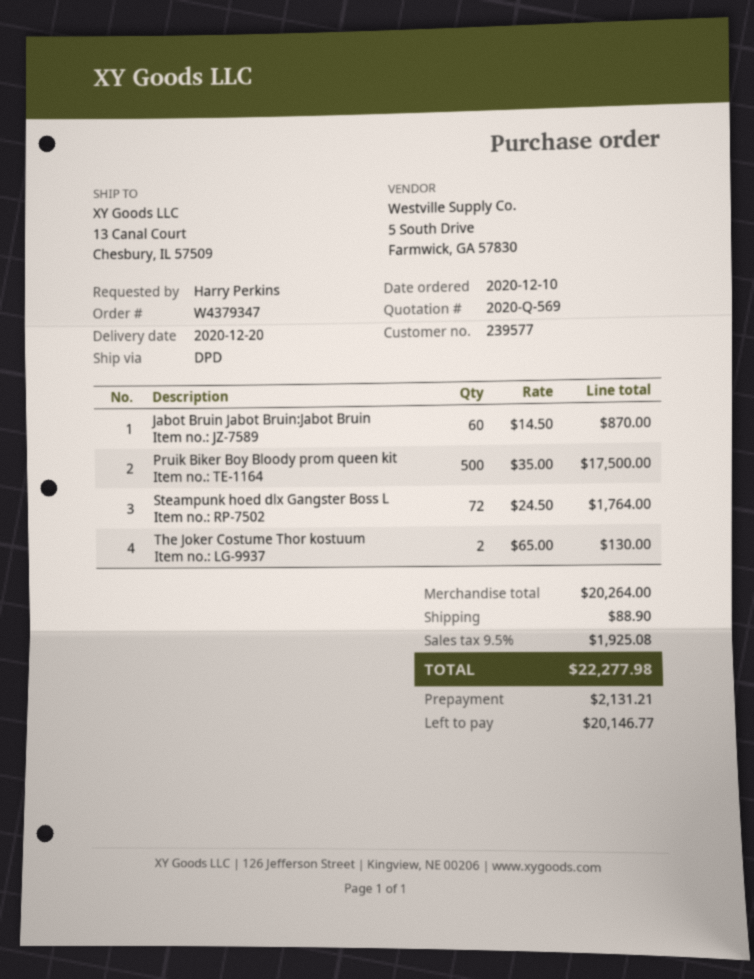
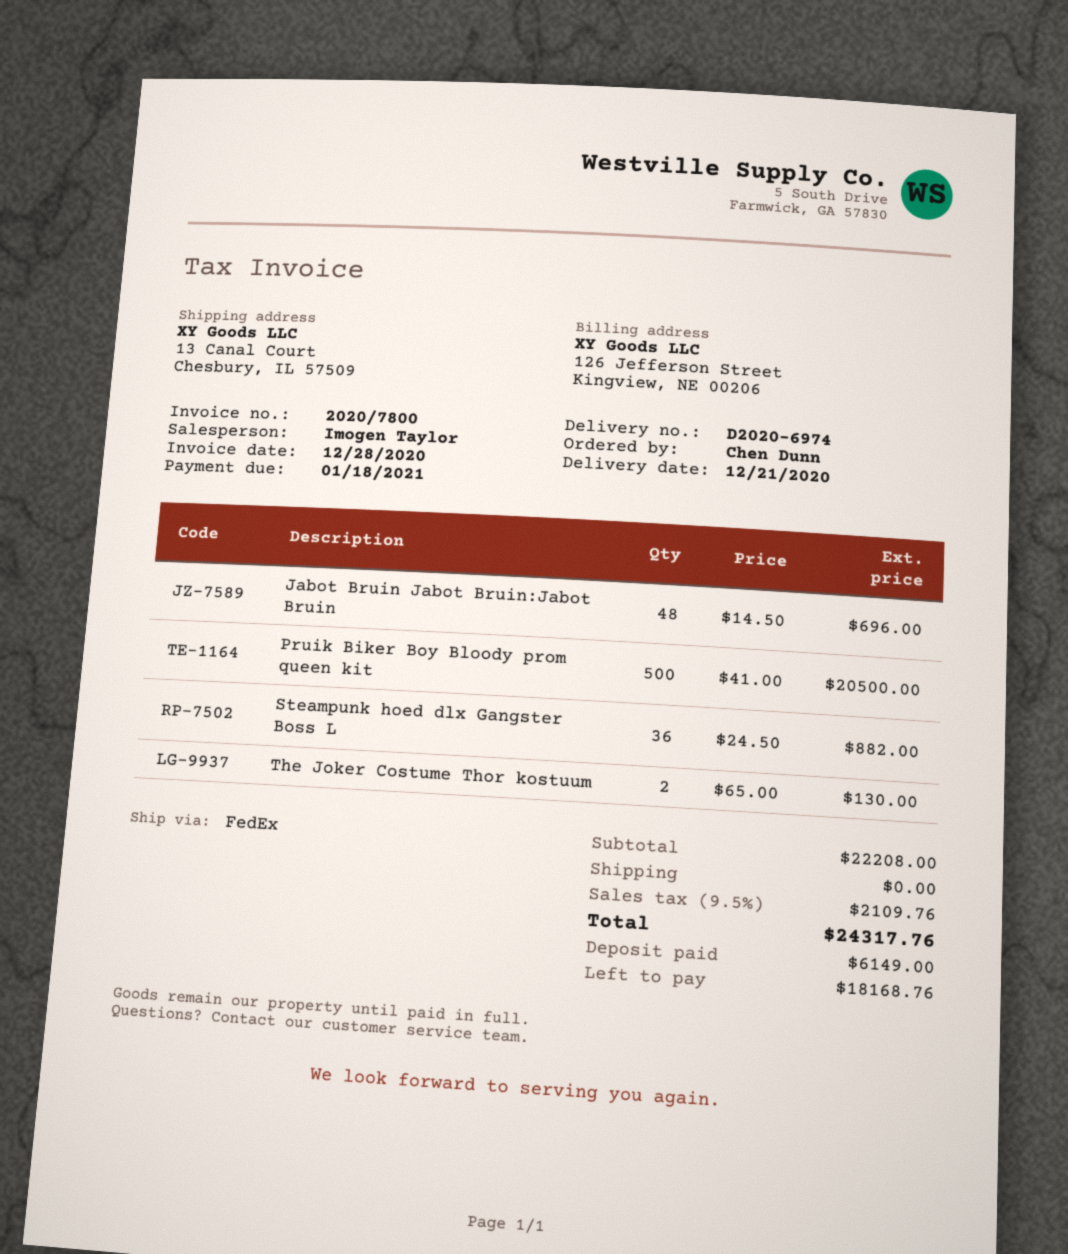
delivery date: 2020-12-20 -> 2020-12-21
ordered by: Harry Perkins -> Chen Dunn
shipping method: DPD -> FedEx
Jabot Bruin Jabot Bruin:Jabot Bruin: 60 x 14.50 = 870.00 -> 48 x 14.50 = 696.00
Pruik Biker Boy Bloody prom queen kit: 500 x 35.00 = 17500.00 -> 500 x 41.00 = 20500.00
Steampunk hoed dlx Gangster Boss L: 72 x 24.50 = 1764.00 -> 36 x 24.50 = 882.00
subtotal: 20264.00 -> 22208.00
shipping: 88.90 -> 0.00
tax: 9.5% = 1925.08 -> 9.5% = 2109.76
total: 22277.98 -> 24317.76
deposit: 2131.21 -> 6149.00
balance: 20146.77 -> 18168.76

